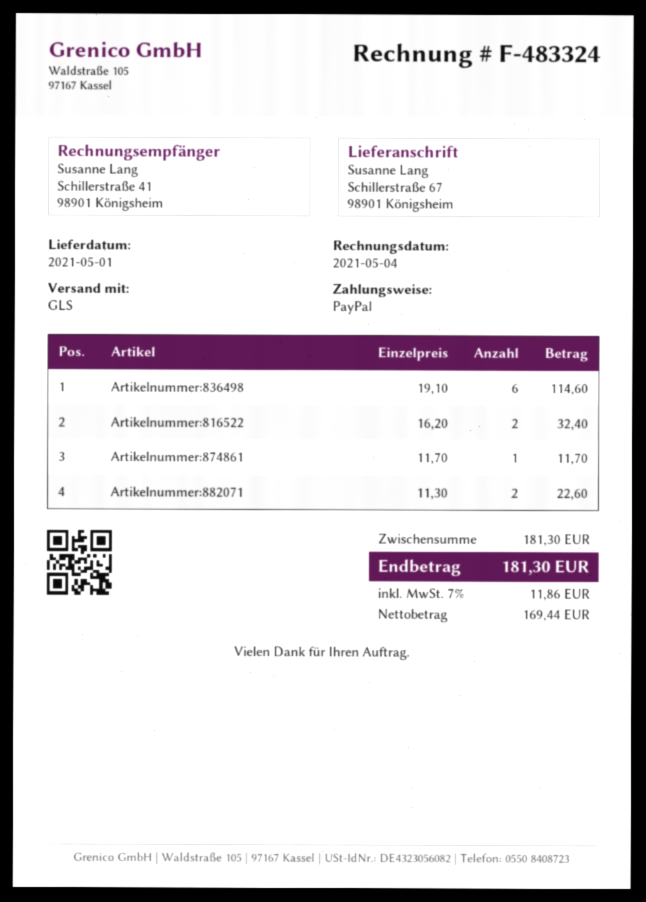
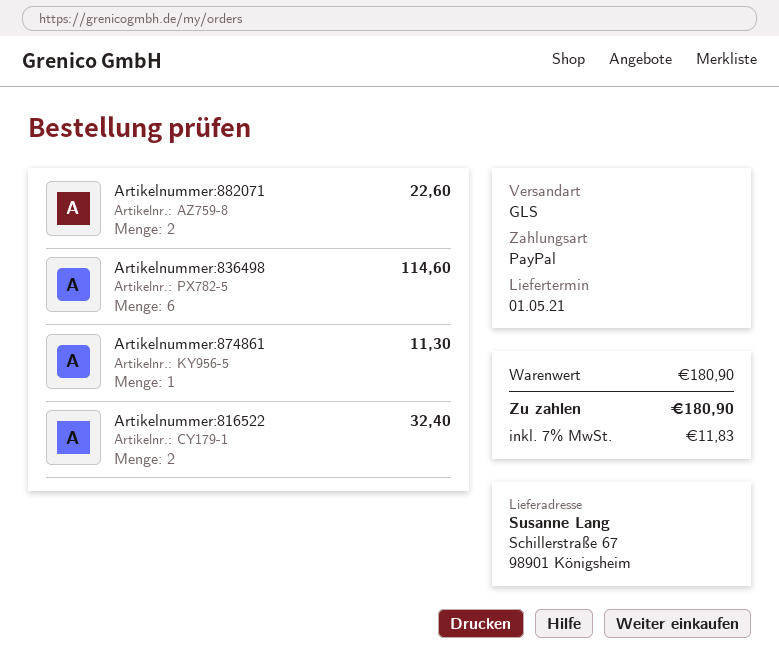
Artikelnummer:874861: 1 for 11.70 -> 1 for 11.30
subtotal: 181.30 -> 180.90
tax: 7% = 11.86 -> 7% = 11.83
total: 181.30 -> 180.90

